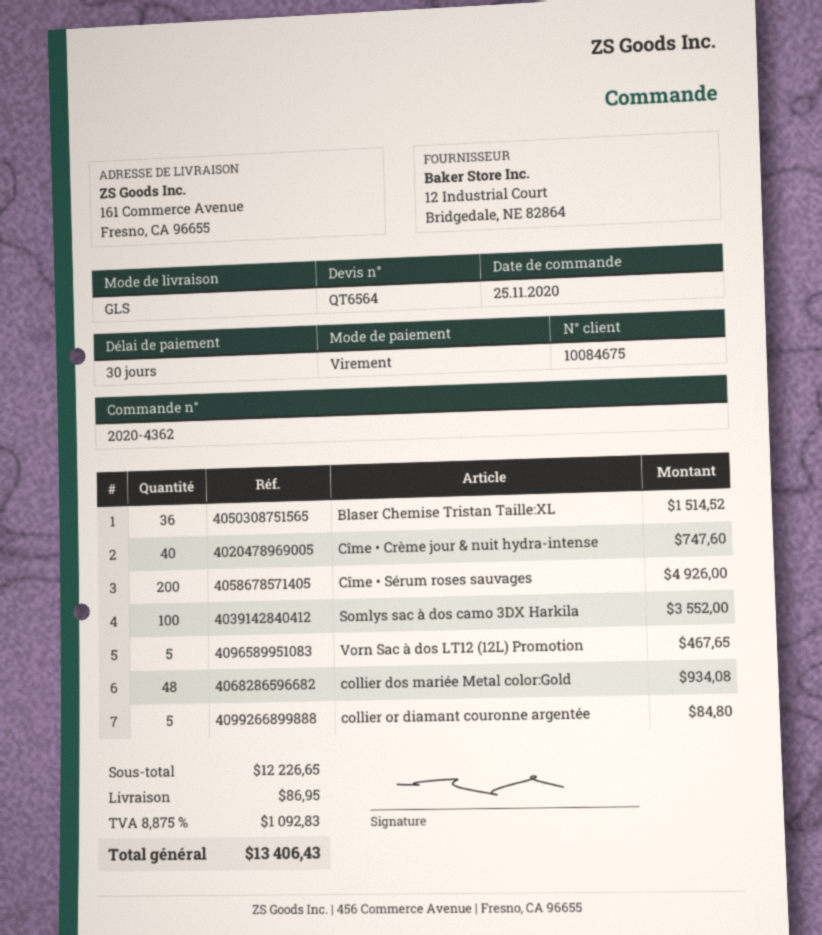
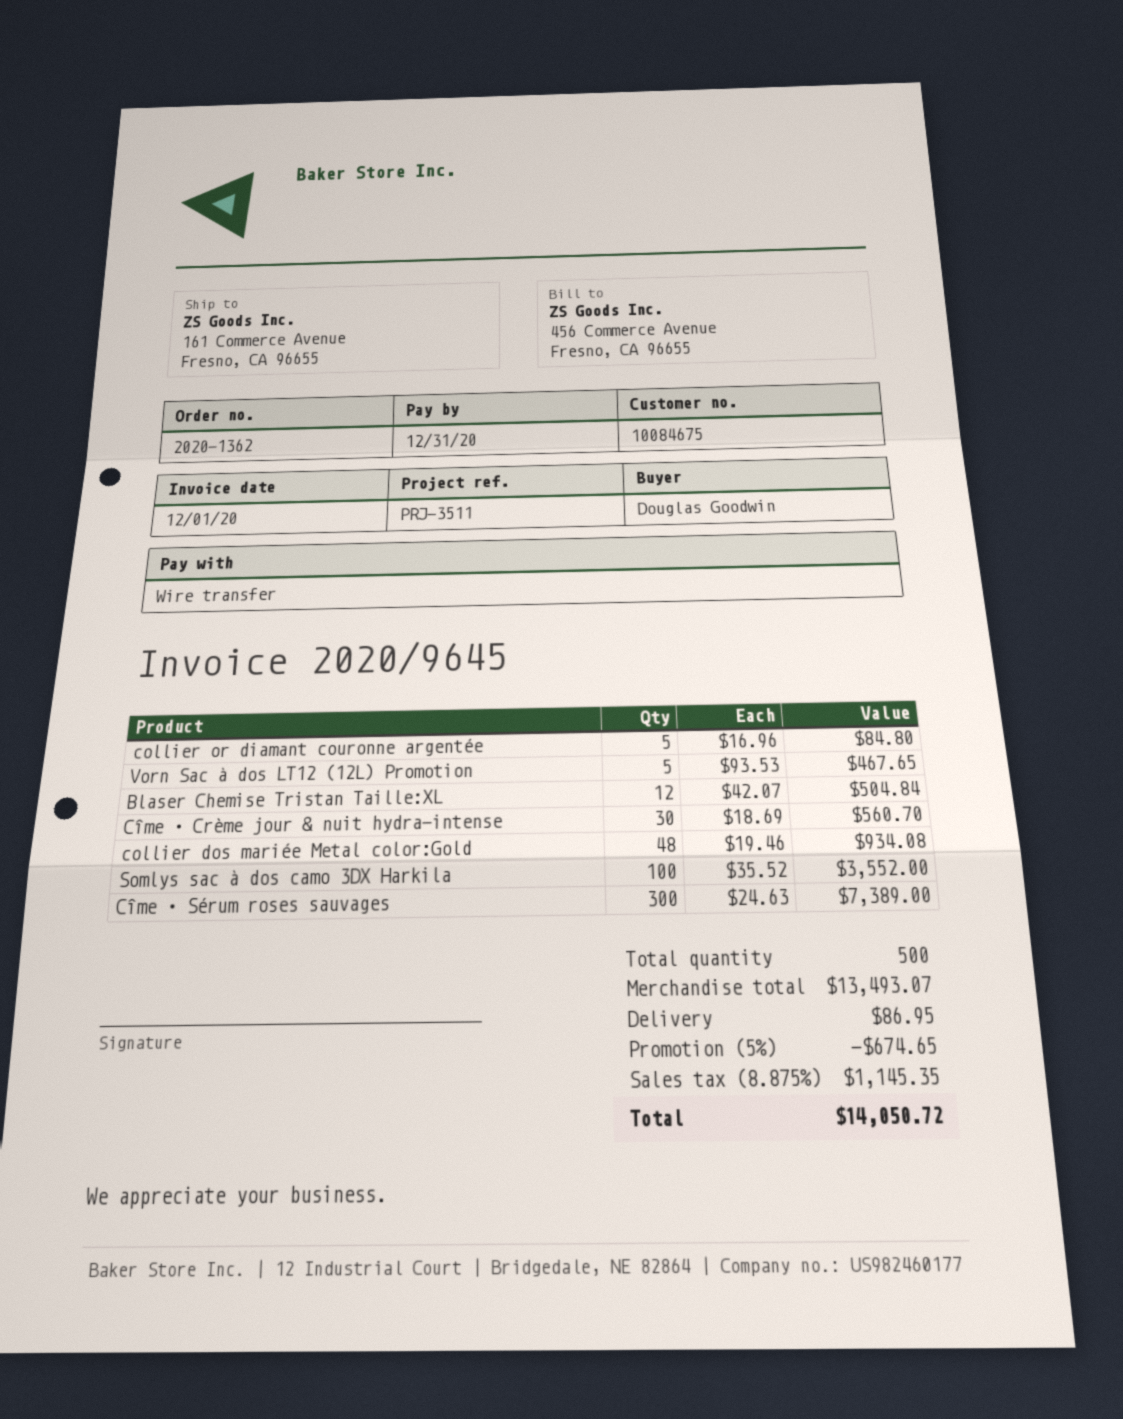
order number: 2020-4362 -> 2020-1362
Blaser Chemise Tristan Taille:XL: 36 for 1514.52 -> 12 for 504.84
Cîme • Crème jour & nuit hydra-intense: 40 for 747.60 -> 30 for 560.70
Cîme • Sérum roses sauvages: 200 for 4926.00 -> 300 for 7389.00
subtotal: 12226.65 -> 13493.07
discount: none -> 5% = 674.65
tax: 8.875% = 1092.83 -> 8.875% = 1145.35
total: 13406.43 -> 14050.72

